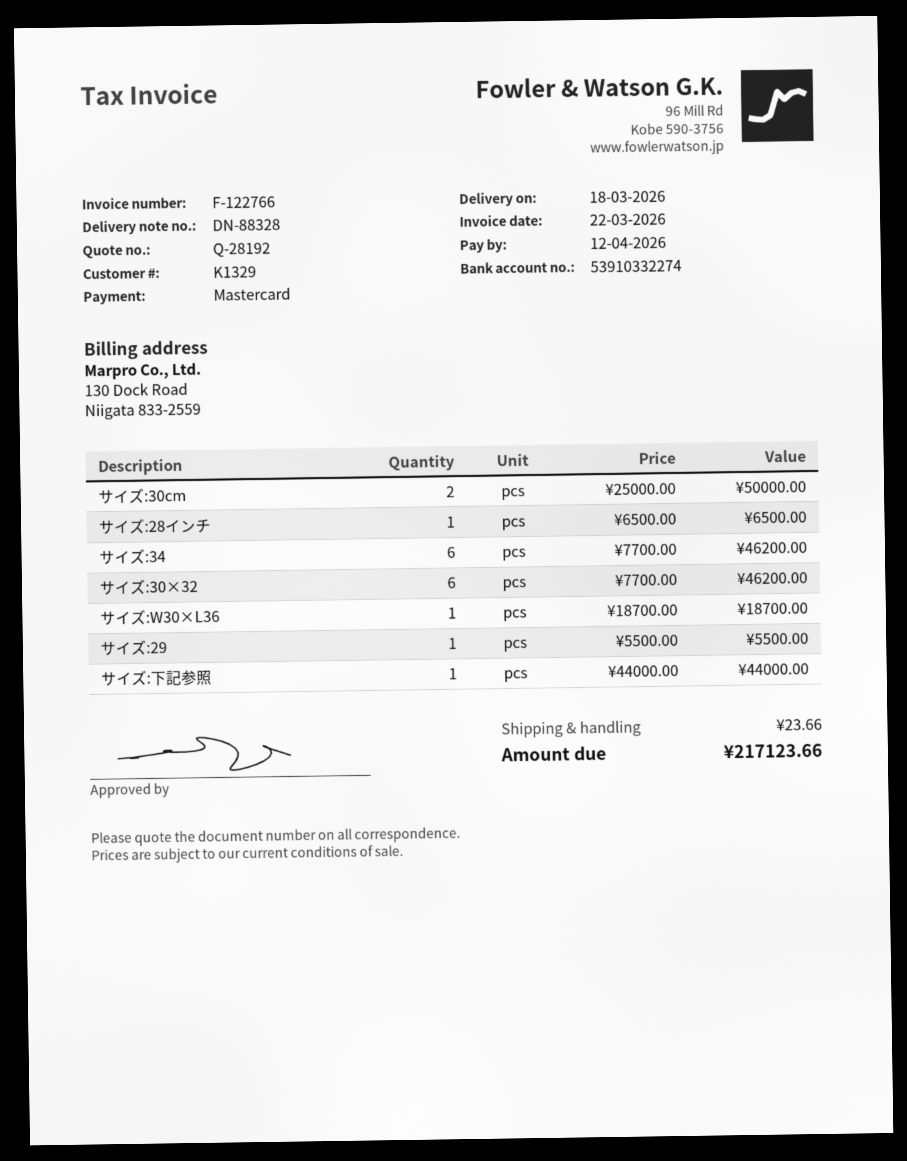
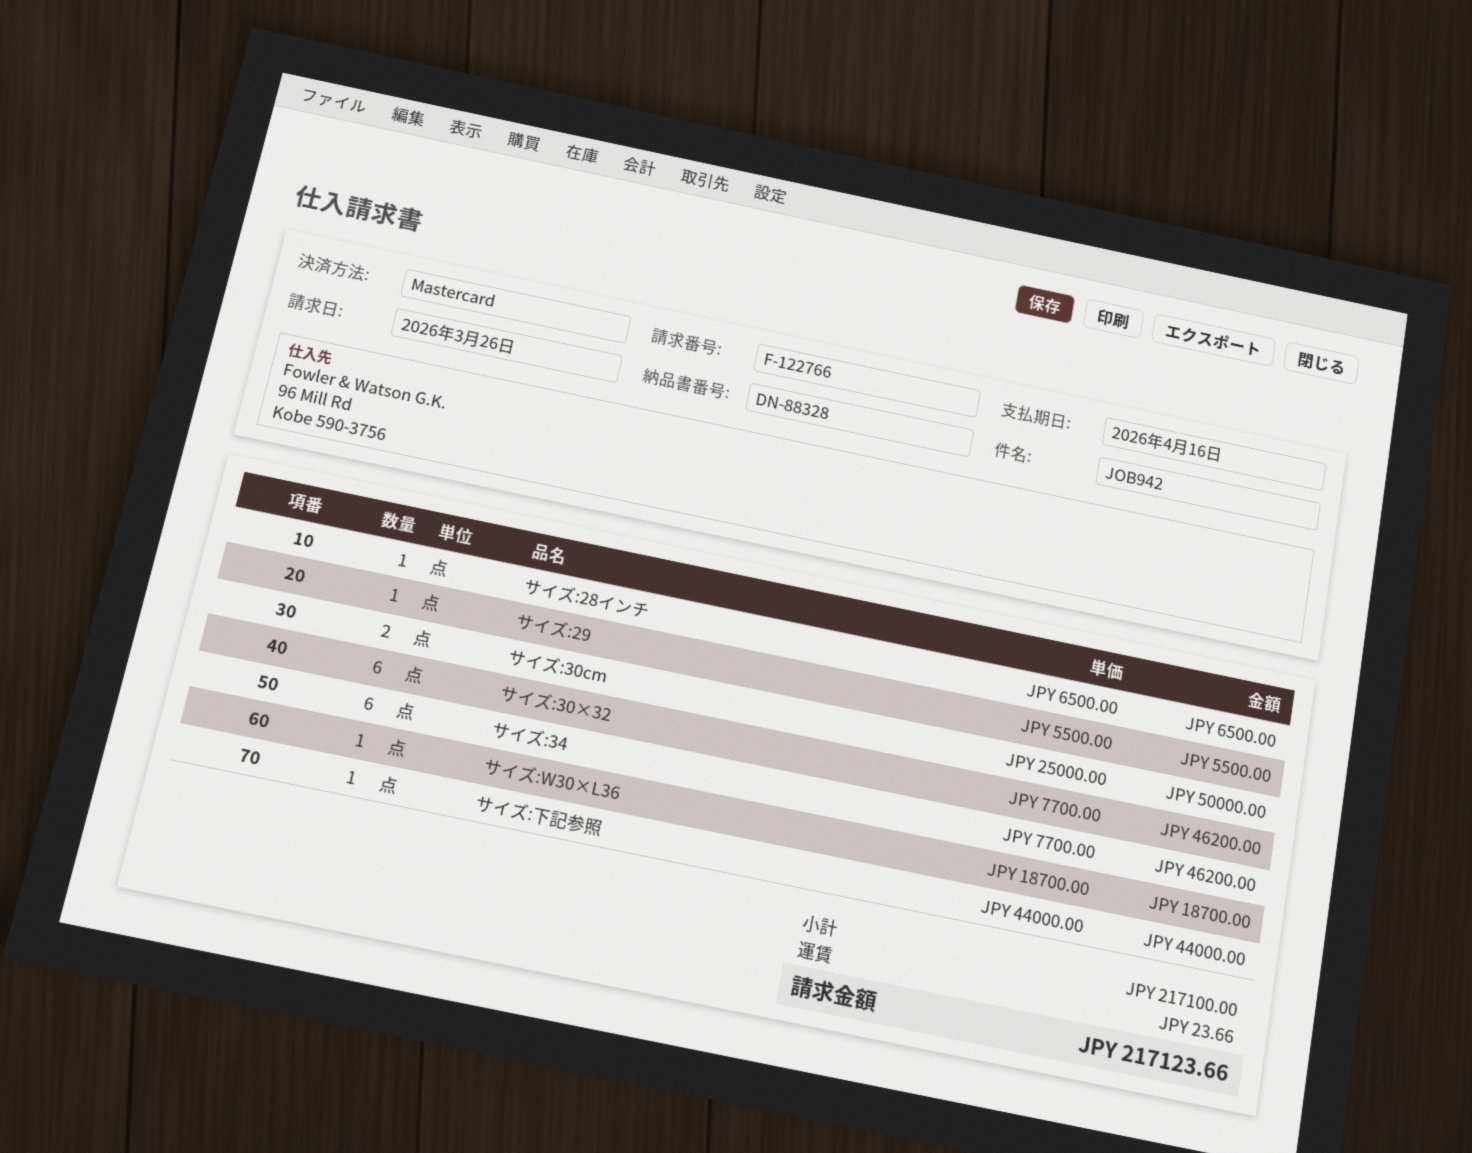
invoice date: 2026-03-22 -> 2026-03-26
due date: 2026-04-12 -> 2026-04-16

